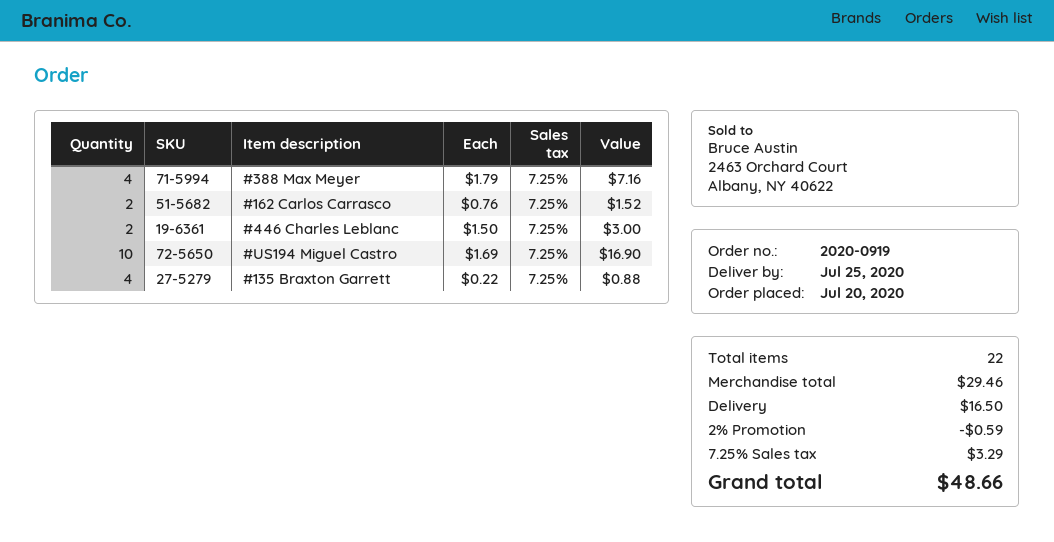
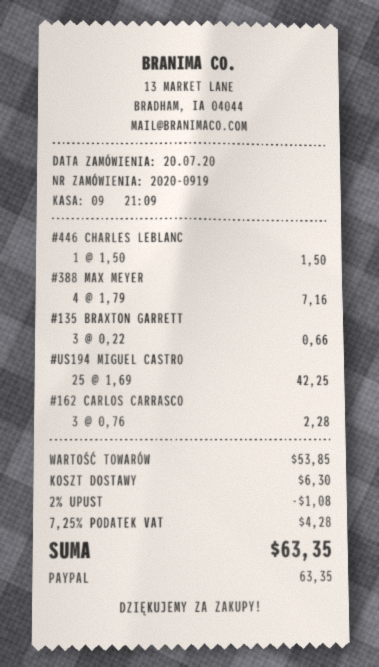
#162 Carlos Carrasco: 2 x 0.76 = 1.52 -> 3 x 0.76 = 2.28
#446 Charles Leblanc: 2 x 1.50 = 3.00 -> 1 x 1.50 = 1.50
#US194 Miguel Castro: 10 x 1.69 = 16.90 -> 25 x 1.69 = 42.25
#135 Braxton Garrett: 4 x 0.22 = 0.88 -> 3 x 0.22 = 0.66
subtotal: 29.46 -> 53.85
discount: 2% = 0.59 -> 2% = 1.08
shipping: 16.50 -> 6.30
tax: 7.25% = 3.29 -> 7.25% = 4.28
total: 48.66 -> 63.35

